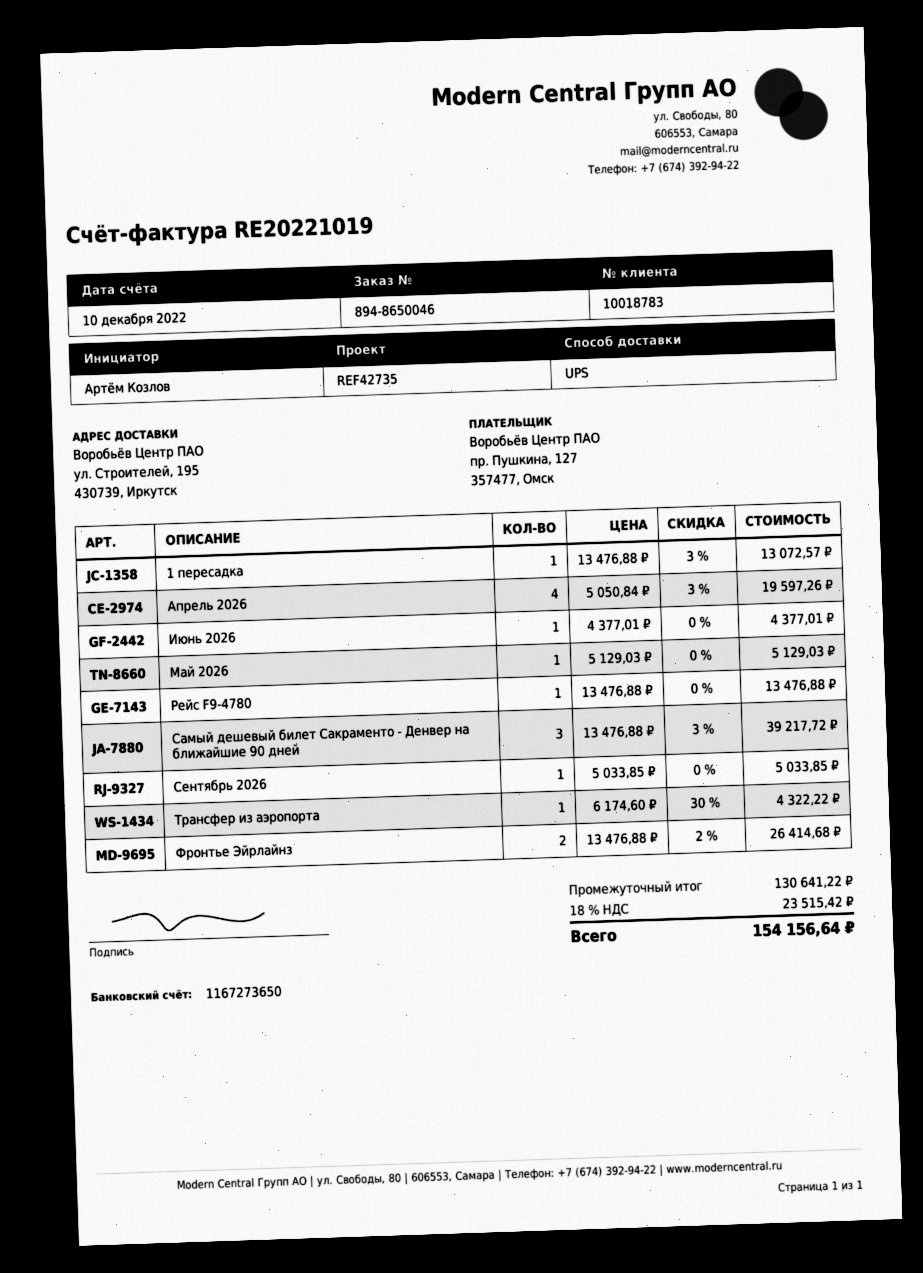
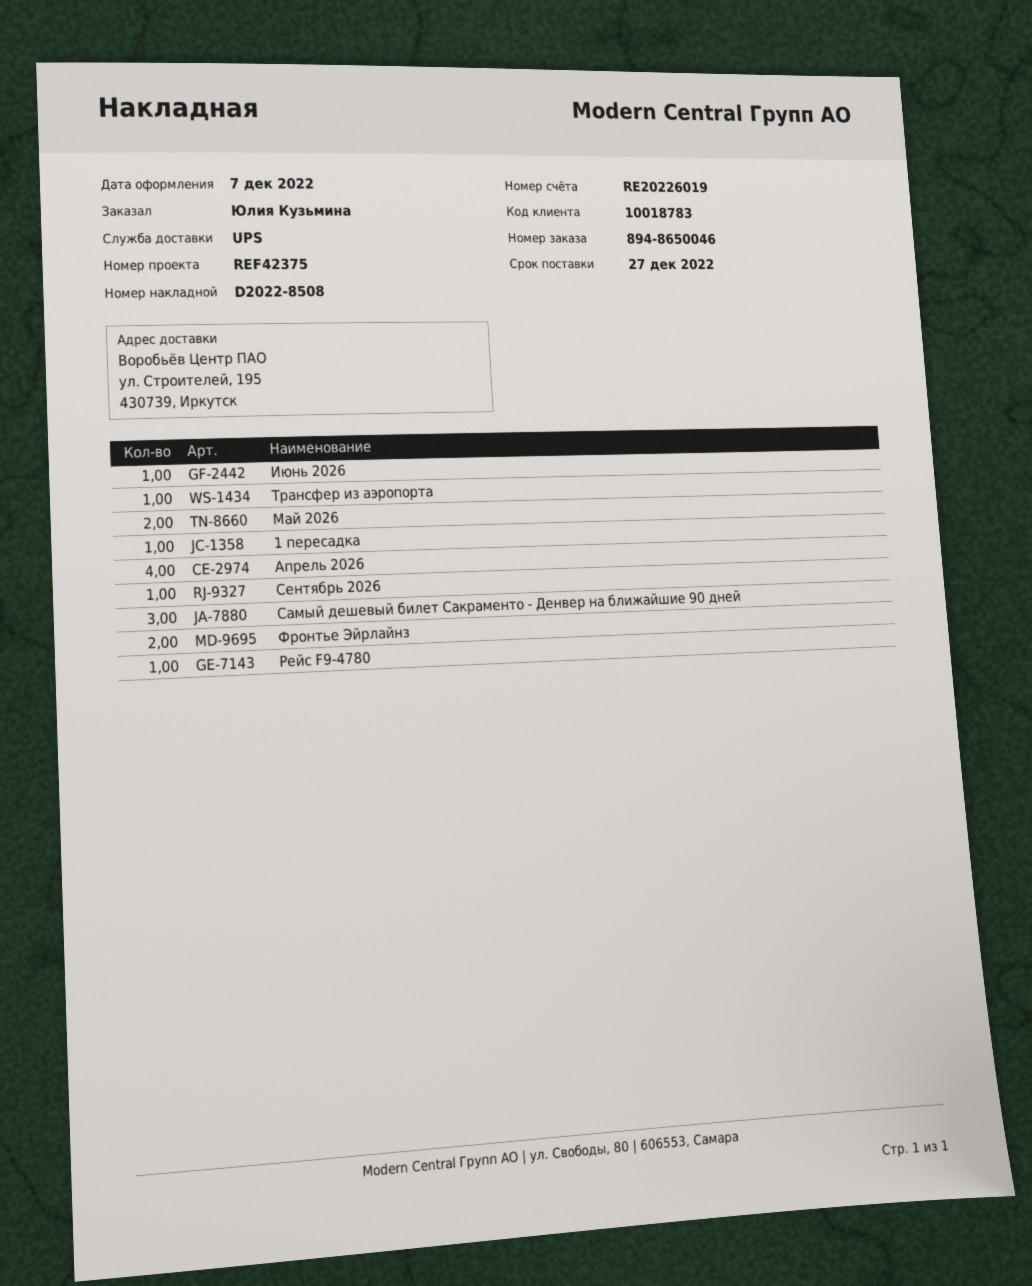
invoice number: RE20221019 -> RE20226019
reference: REF42735 -> REF42375
ordered by: Артём Козлов -> Юлия Кузьмина
Май 2026: 1 -> 2

